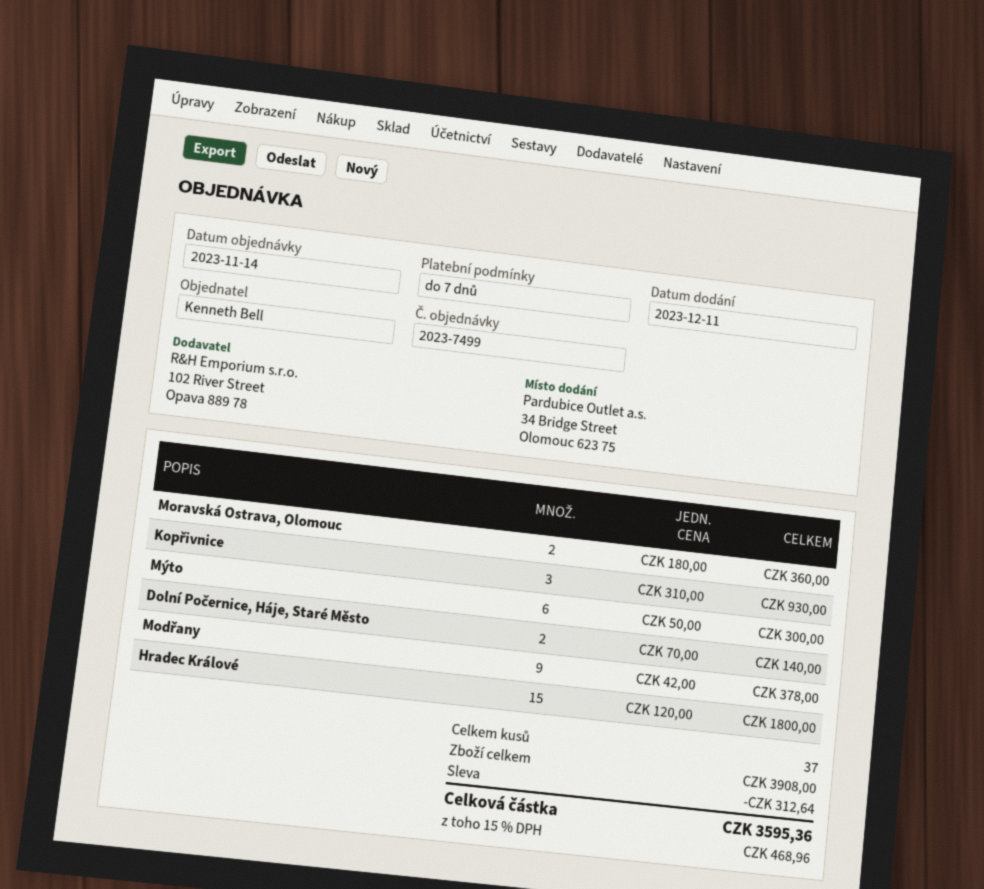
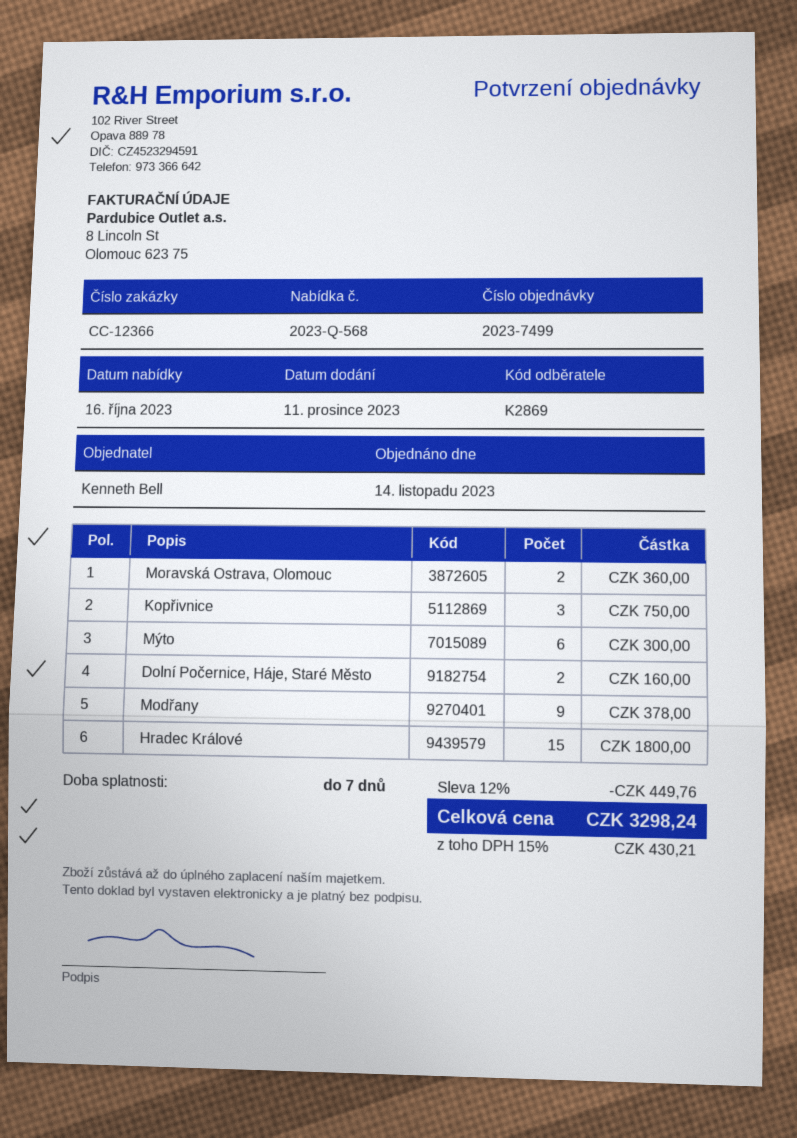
Kopřivnice: 3 for 930.00 -> 3 for 750.00
Dolní Počernice, Háje, Staré Město: 2 for 140.00 -> 2 for 160.00
discount: 312.64 -> 449.76
tax: 15% = 468.96 -> 15% = 430.21
total: 3595.36 -> 3298.24

